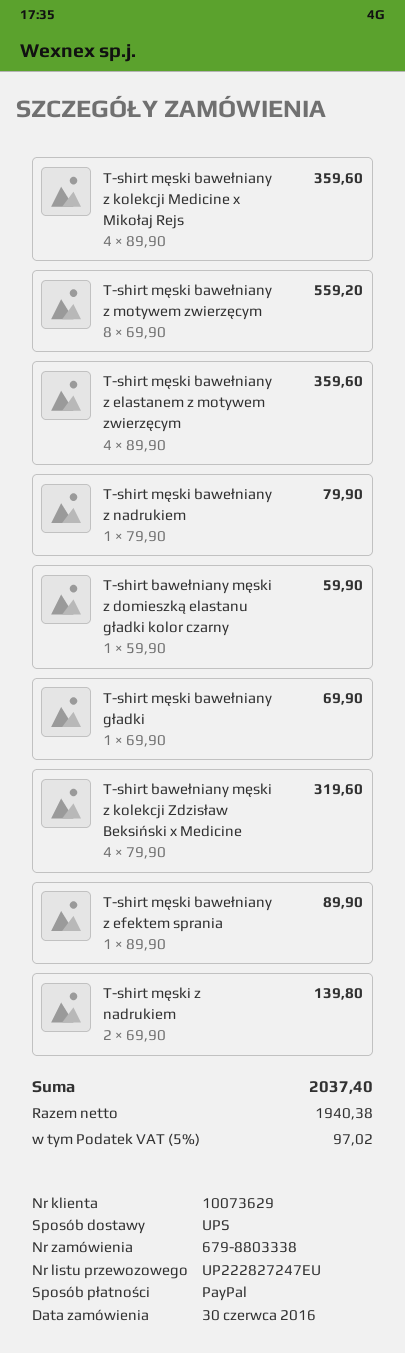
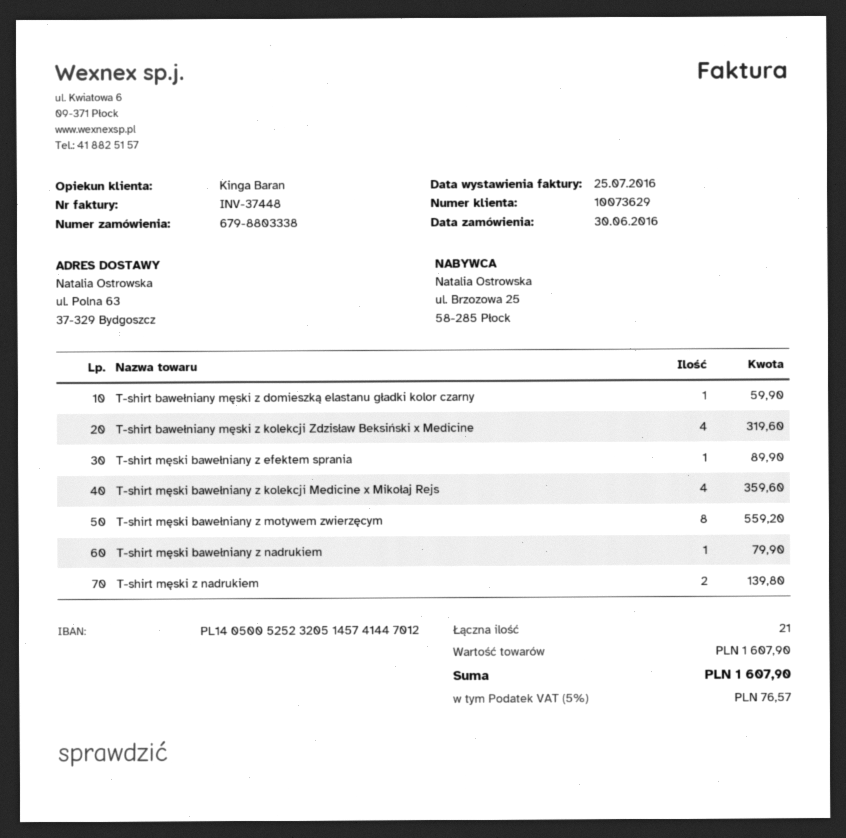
T-shirt męski bawełniany z elastanem z motywem zwierzęcym: 4 for 359.60 -> none
T-shirt męski bawełniany gładki: 1 for 69.90 -> none
tax: 5% = 97.02 -> 5% = 76.57
total: 2037.40 -> 1607.90

